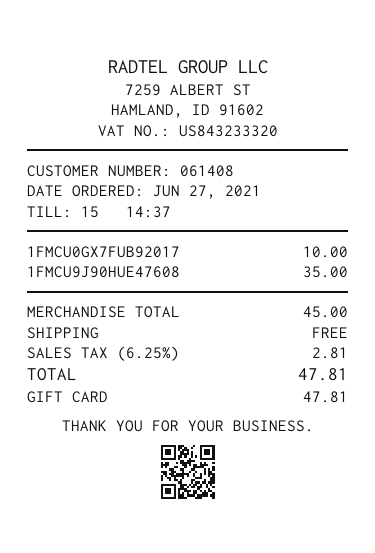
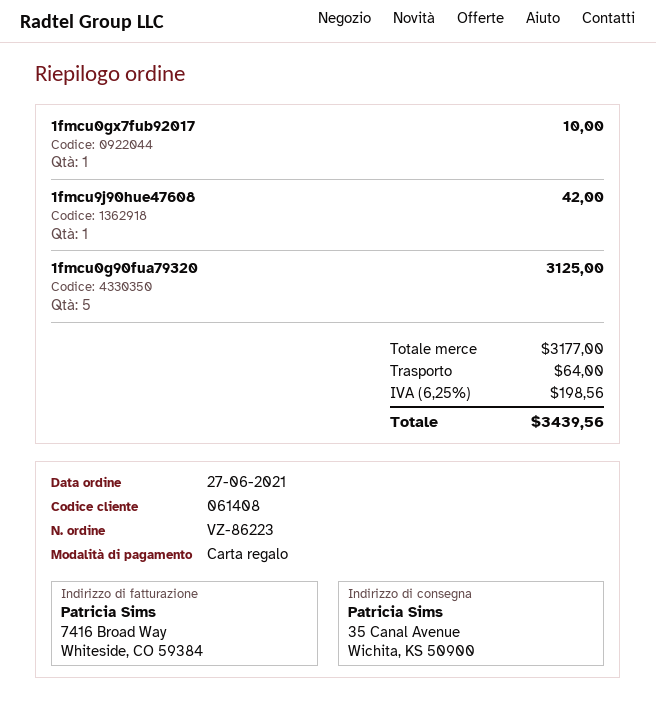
1FMCU9J90HUE47608: 1 for 35.00 -> 1 for 42.00
1fmcu0g90fua79320: none -> 5 for 3125.00
subtotal: 45.00 -> 3177.00
shipping: 0.00 -> 64.00
tax: 6.25% = 2.81 -> 6.25% = 198.56
total: 47.81 -> 3439.56

